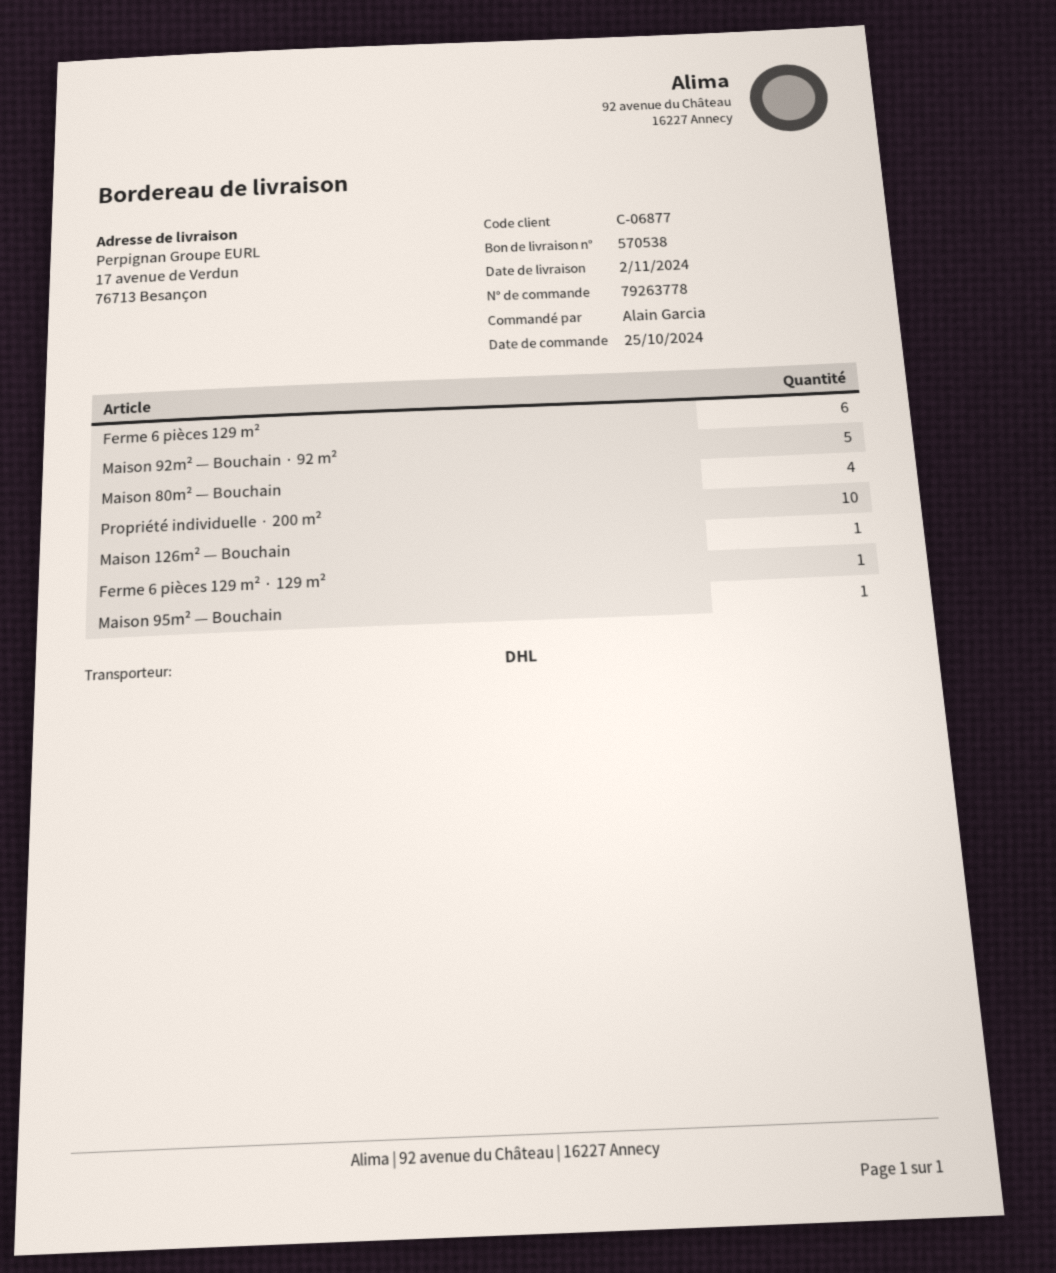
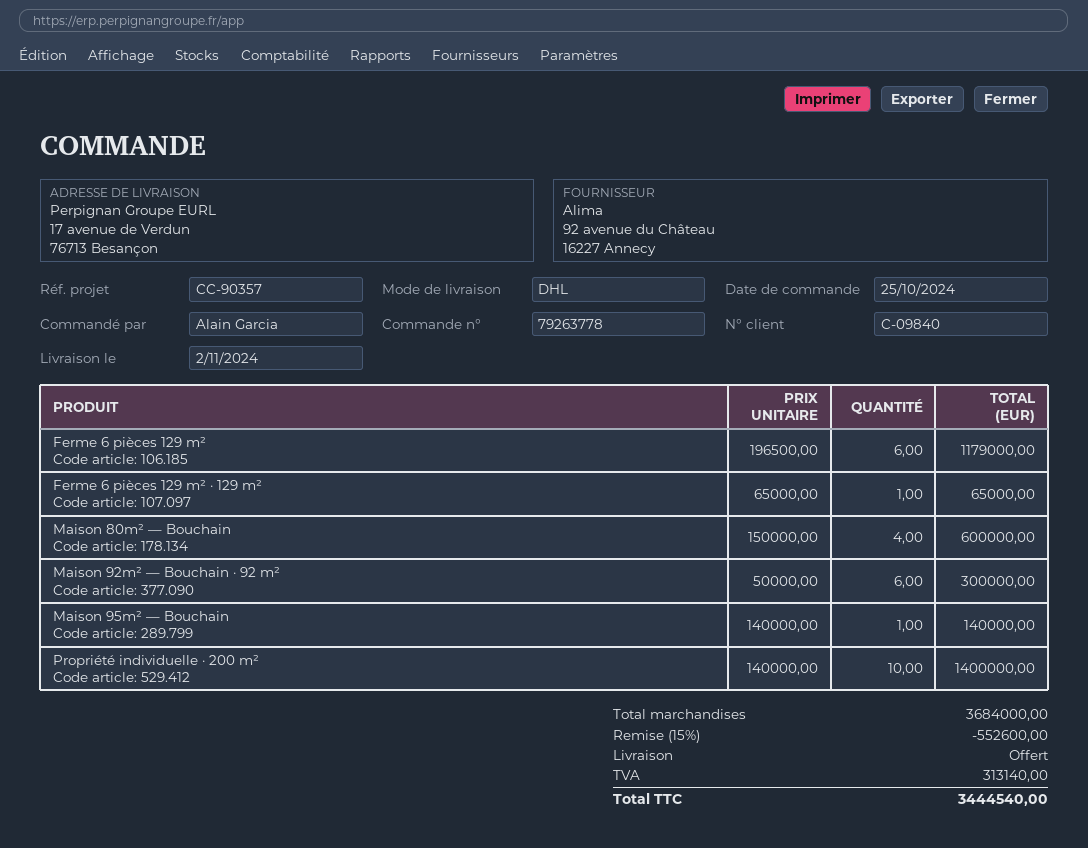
customer number: C-06877 -> C-09840
Maison 92m² — Bouchain · 92 m²: 5 -> 6
Maison 126m² — Bouchain: 1 -> none

